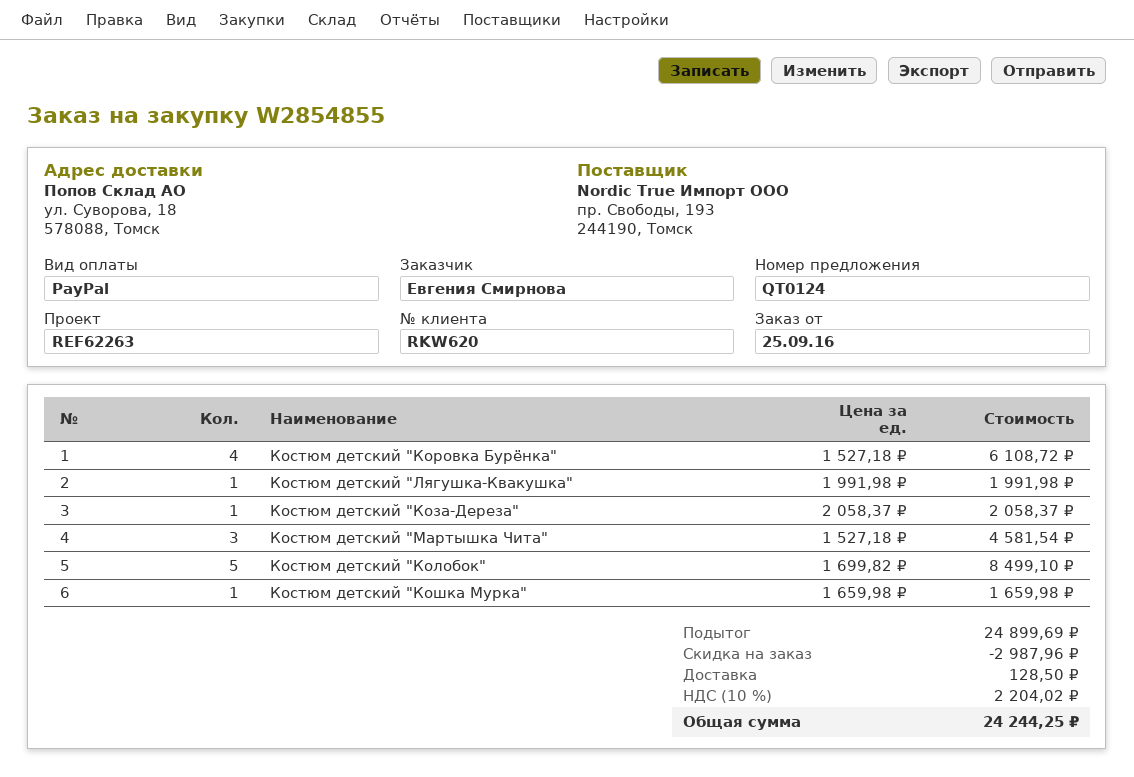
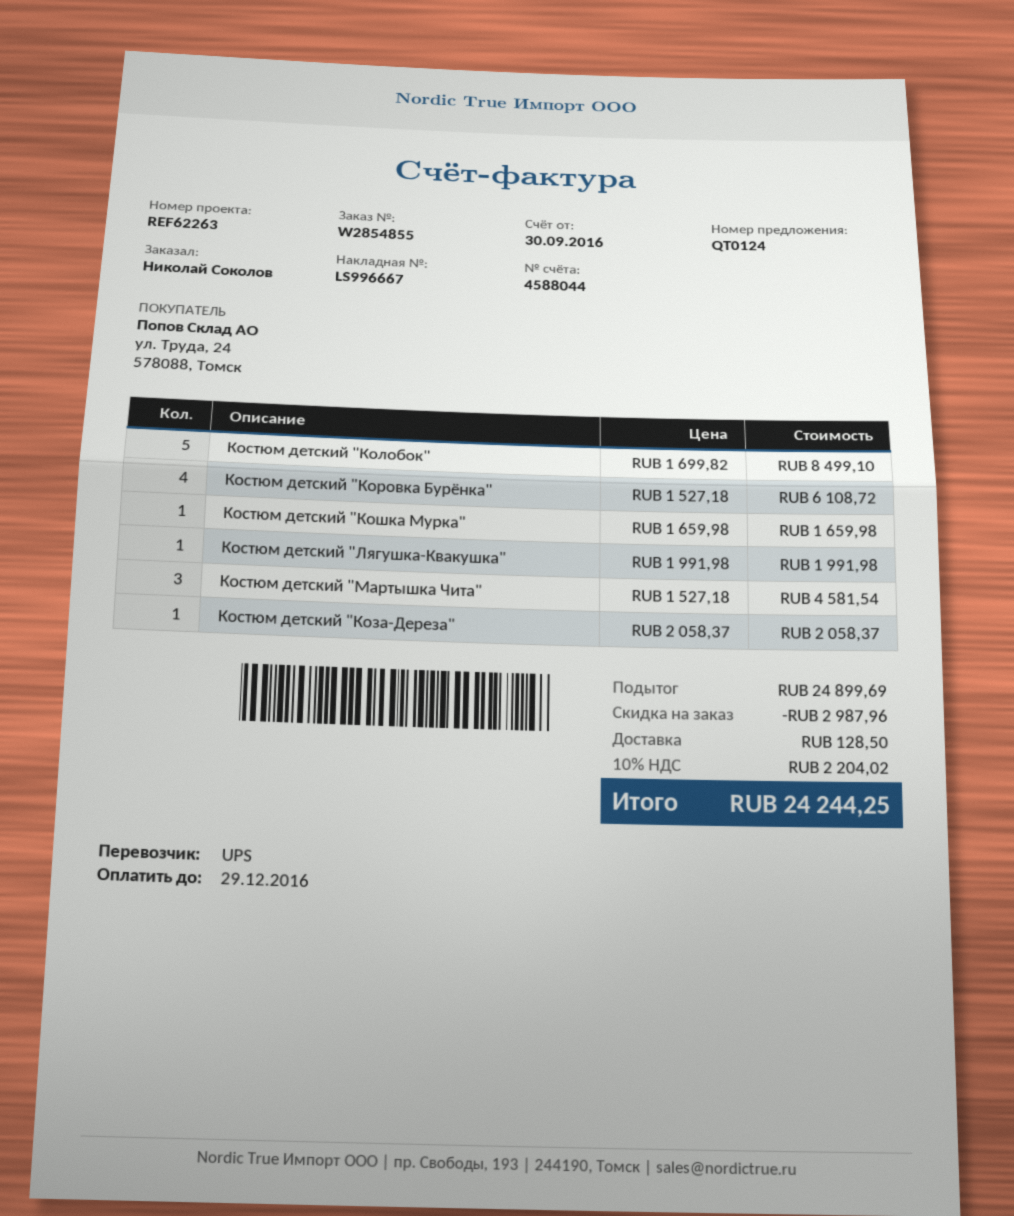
ordered by: Евгения Смирнова -> Николай Соколов

